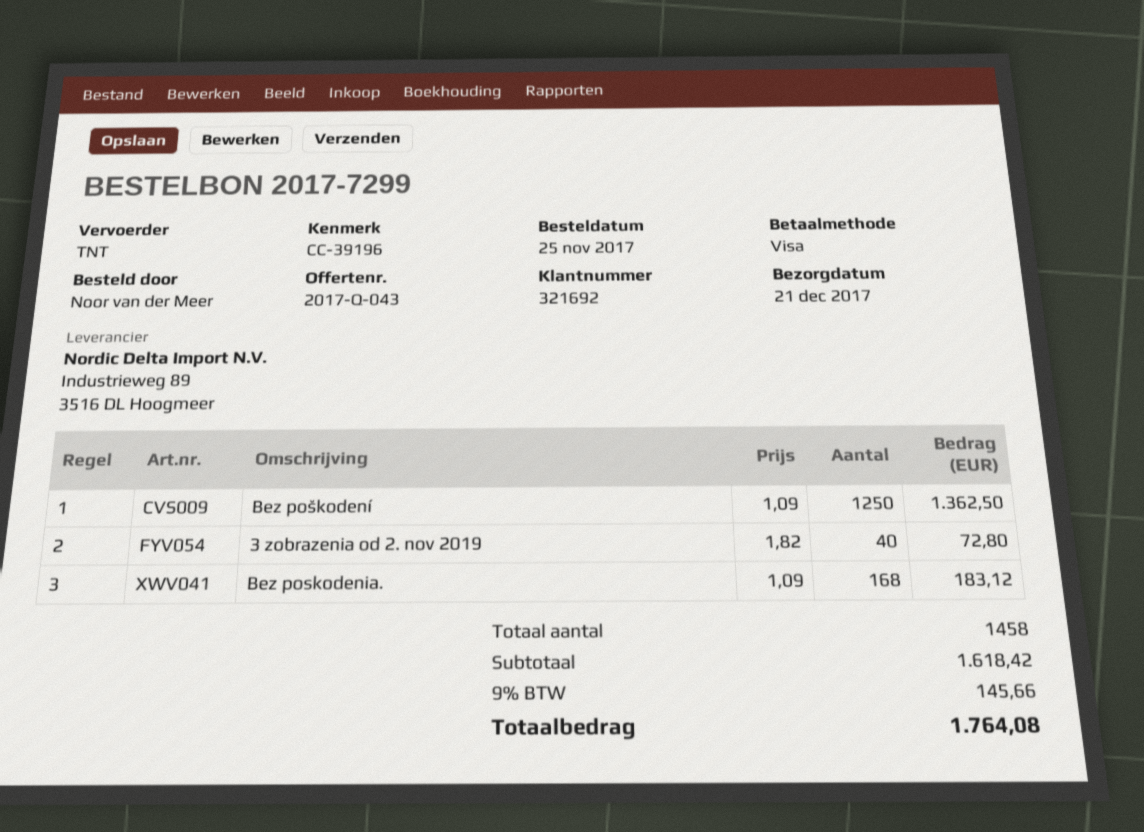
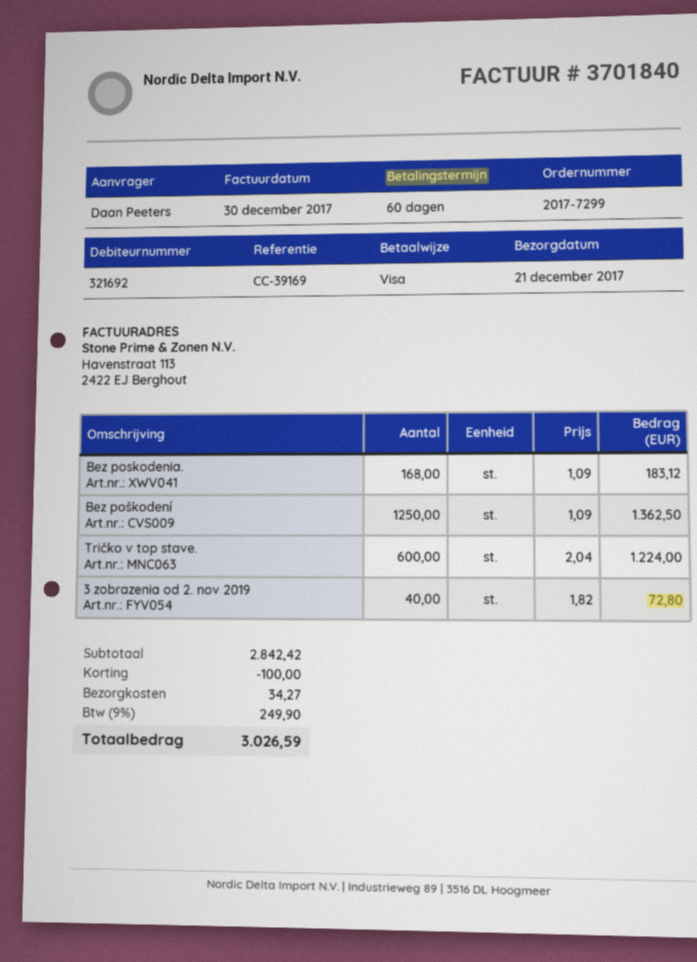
reference: CC-39196 -> CC-39169
ordered by: Noor van der Meer -> Daan Peeters
Tričko v top stave.: none -> 600 x 2.04 = 1224.00
subtotal: 1618.42 -> 2842.42
discount: none -> 100.00
shipping: none -> 34.27
tax: 9% = 145.66 -> 9% = 249.90
total: 1764.08 -> 3026.59

